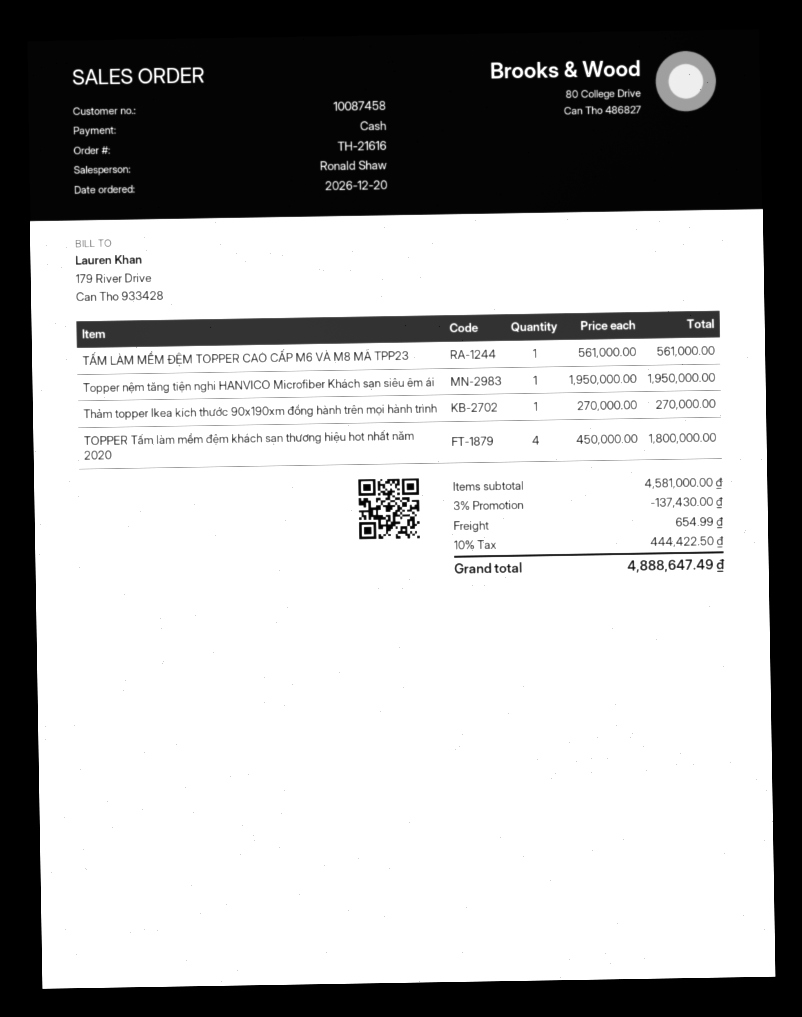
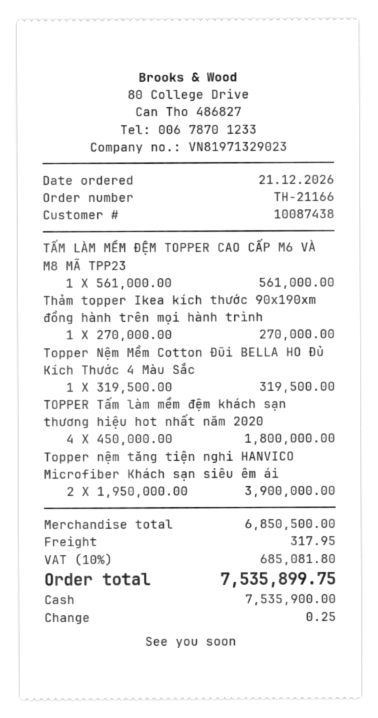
order number: TH-21616 -> TH-21166
order date: 2026-12-20 -> 2026-12-21
customer number: 10087458 -> 10087438
Topper nệm tăng tiện nghi HANVICO Microfiber Khách sạn siêu êm ái: 1 x 1950000.00 = 1950000.00 -> 2 x 1950000.00 = 3900000.00
Topper Nệm Mềm Cotton Đũi BELLA HO Đủ Kích Thước 4 Màu Sắc: none -> 1 x 319500.00 = 319500.00
subtotal: 4581000.00 -> 6850500.00
discount: 3% = 137430.00 -> none
shipping: 654.99 -> 317.95
tax: 10% = 444422.50 -> 10% = 685081.80
total: 4888647.49 -> 7535899.75

